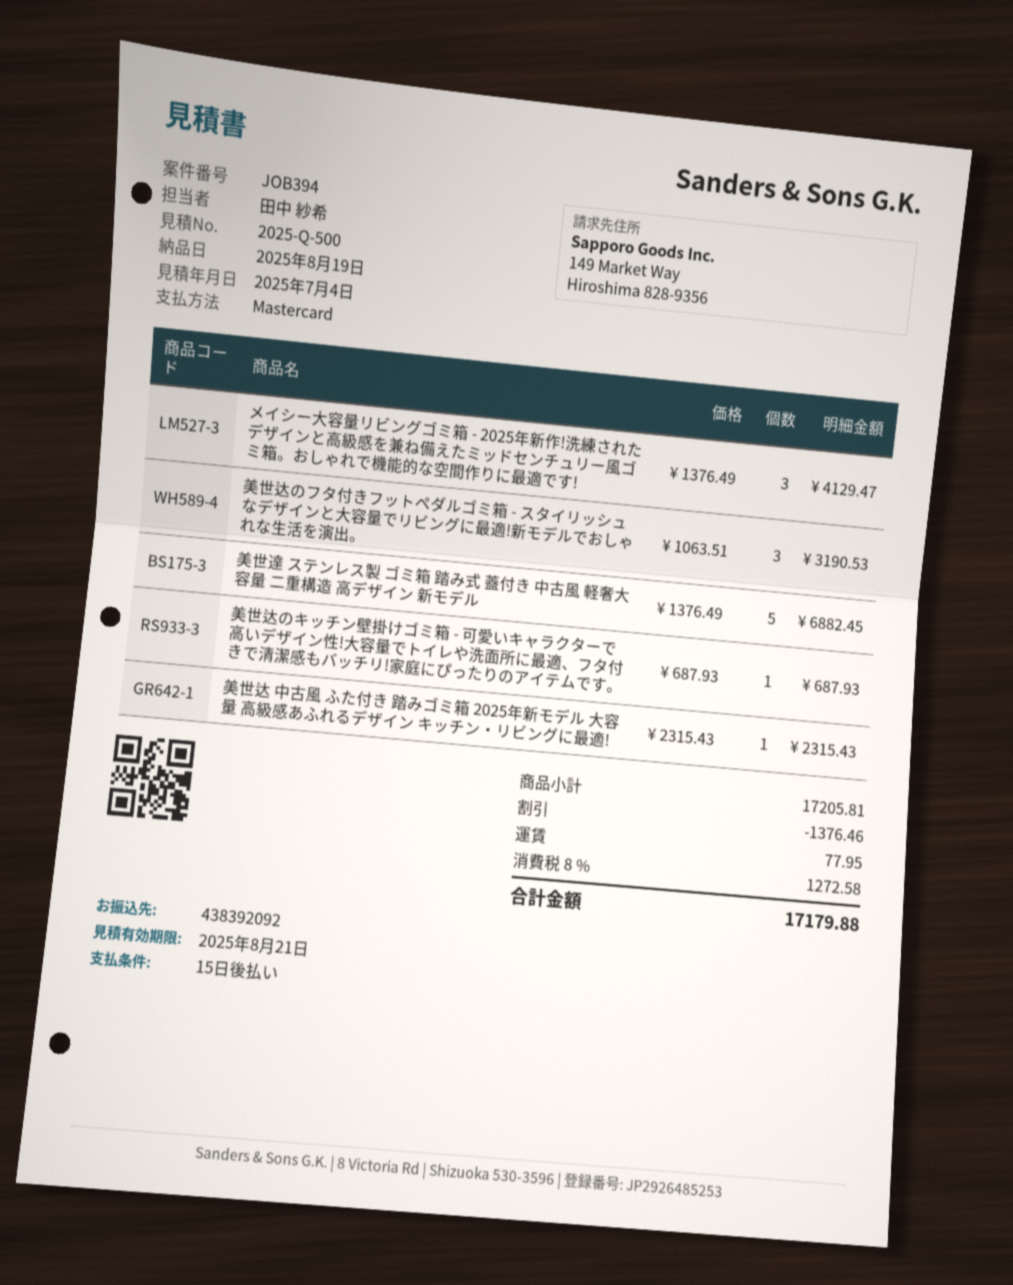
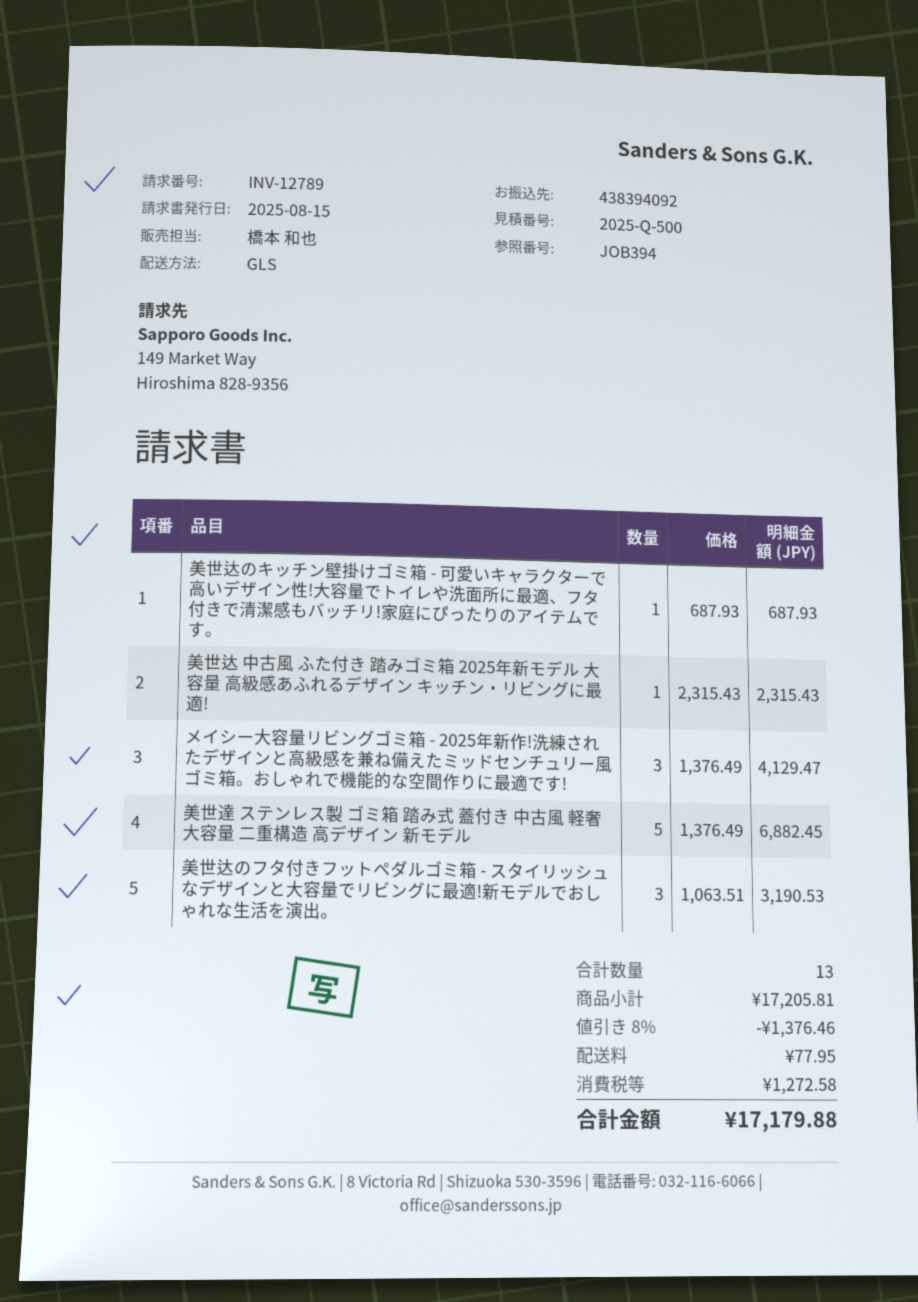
sales rep: 田中 紗希 -> 橋本 和也
bank account: 438392092 -> 438394092

